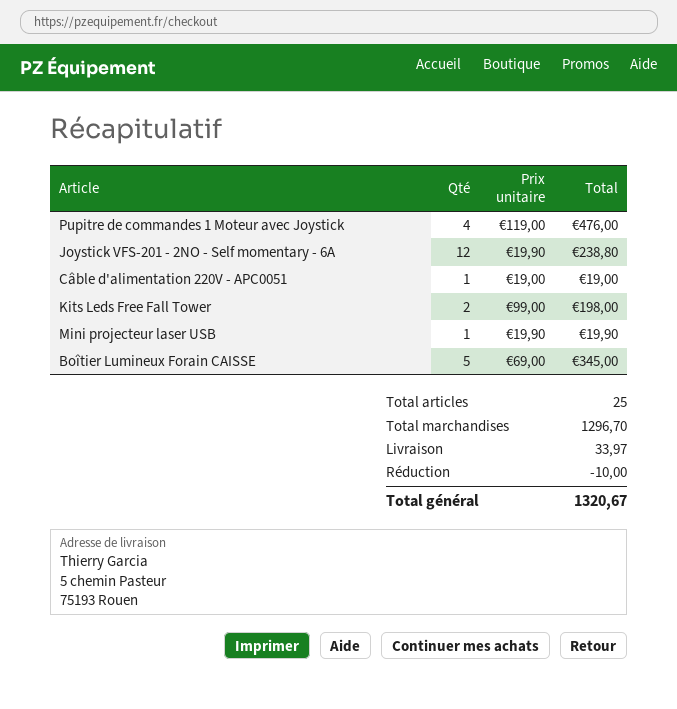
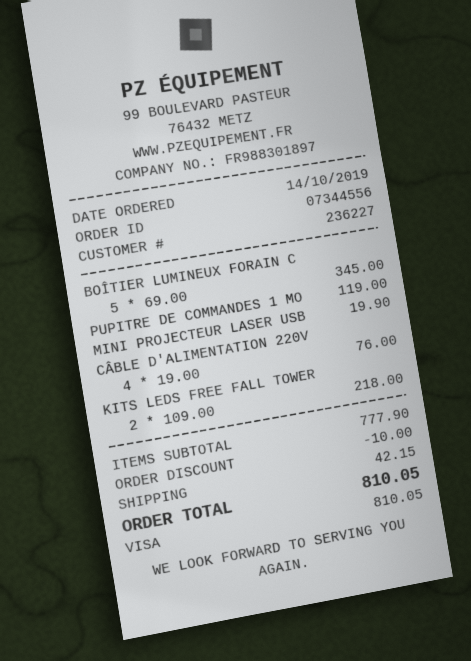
Pupitre de commandes 1 Moteur avec Joystick: 4 x 119.00 = 476.00 -> 1 x 119.00 = 119.00
Joystick VFS-201 - 2NO - Self momentary - 6A: 12 x 19.90 = 238.80 -> none
Câble d'alimentation 220V - APC0051: 1 x 19.00 = 19.00 -> 4 x 19.00 = 76.00
Kits Leds Free Fall Tower: 2 x 99.00 = 198.00 -> 2 x 109.00 = 218.00
subtotal: 1296.70 -> 777.90
shipping: 33.97 -> 42.15
total: 1320.67 -> 810.05

